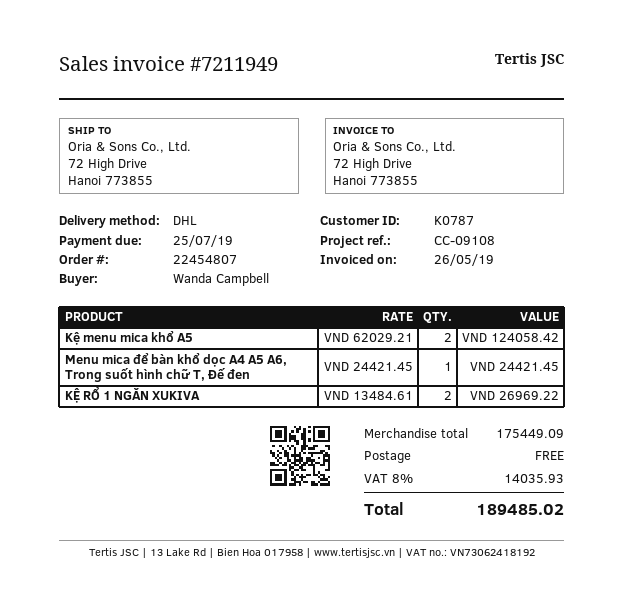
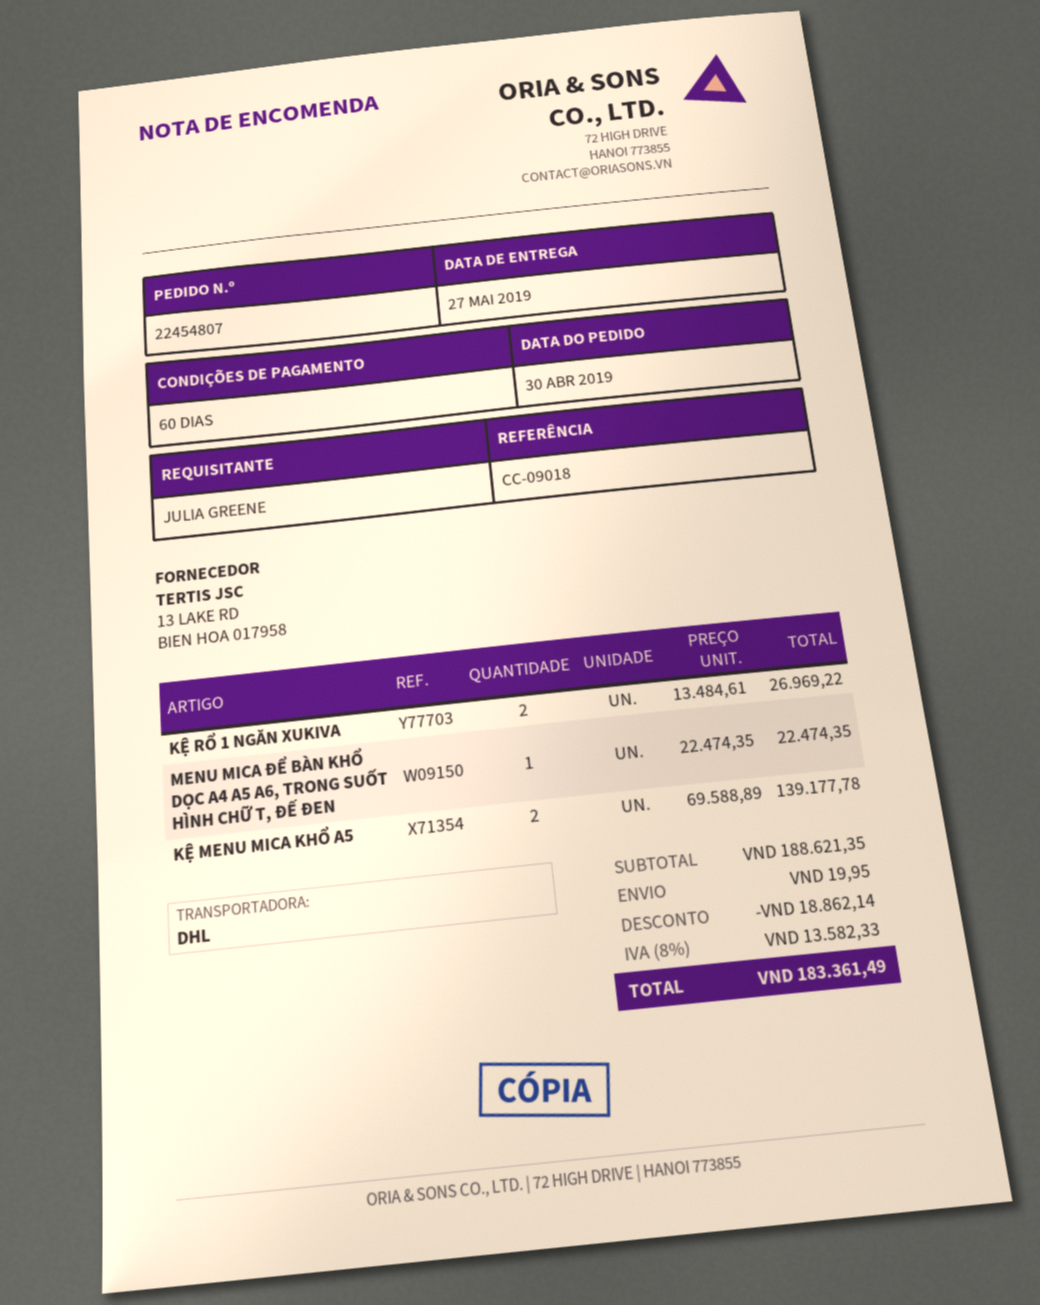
reference: CC-09108 -> CC-09018
ordered by: Wanda Campbell -> JULIA GREENE
Kệ menu mica khổ A5: 2 x 62029.21 = 124058.42 -> 2 x 69588.89 = 139177.78
Menu mica để bàn khổ dọc A4 A5 A6, Trong suốt hình chữ T, Đế đen: 1 x 24421.45 = 24421.45 -> 1 x 22474.35 = 22474.35
subtotal: 175449.09 -> 188621.35
discount: none -> 18862.14
shipping: 0.00 -> 19.95
tax: 8% = 14035.93 -> 8% = 13582.33
total: 189485.02 -> 183361.49

